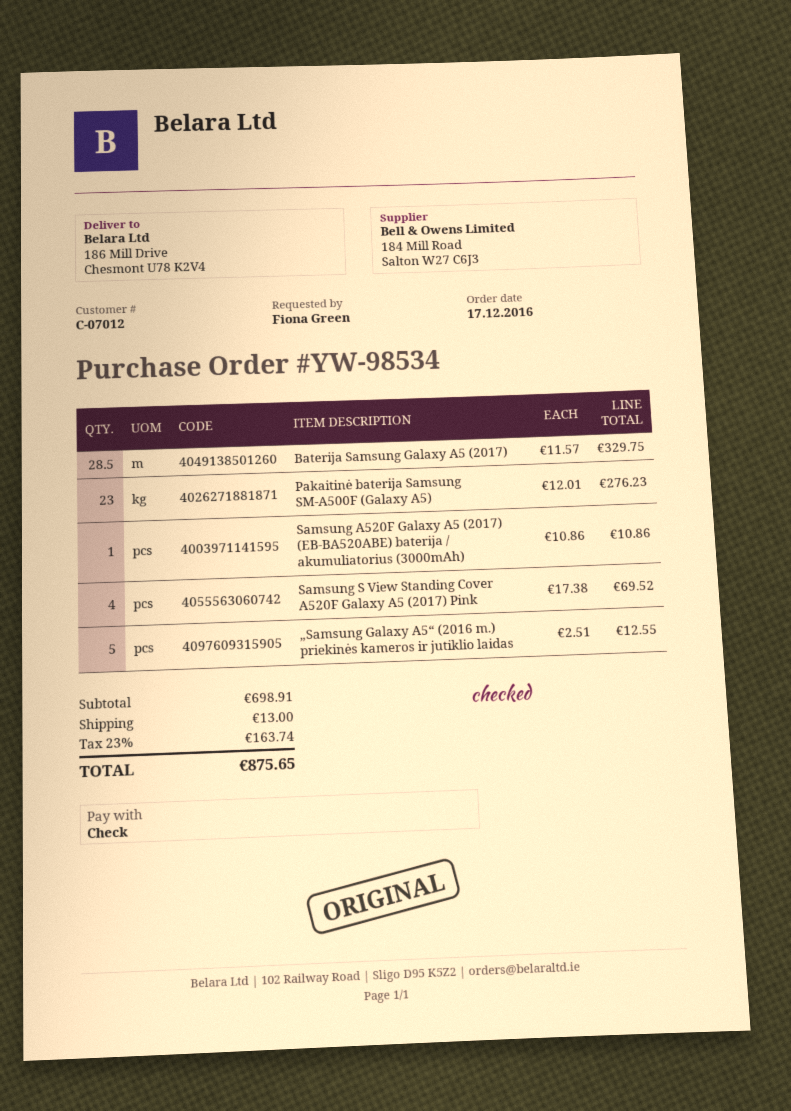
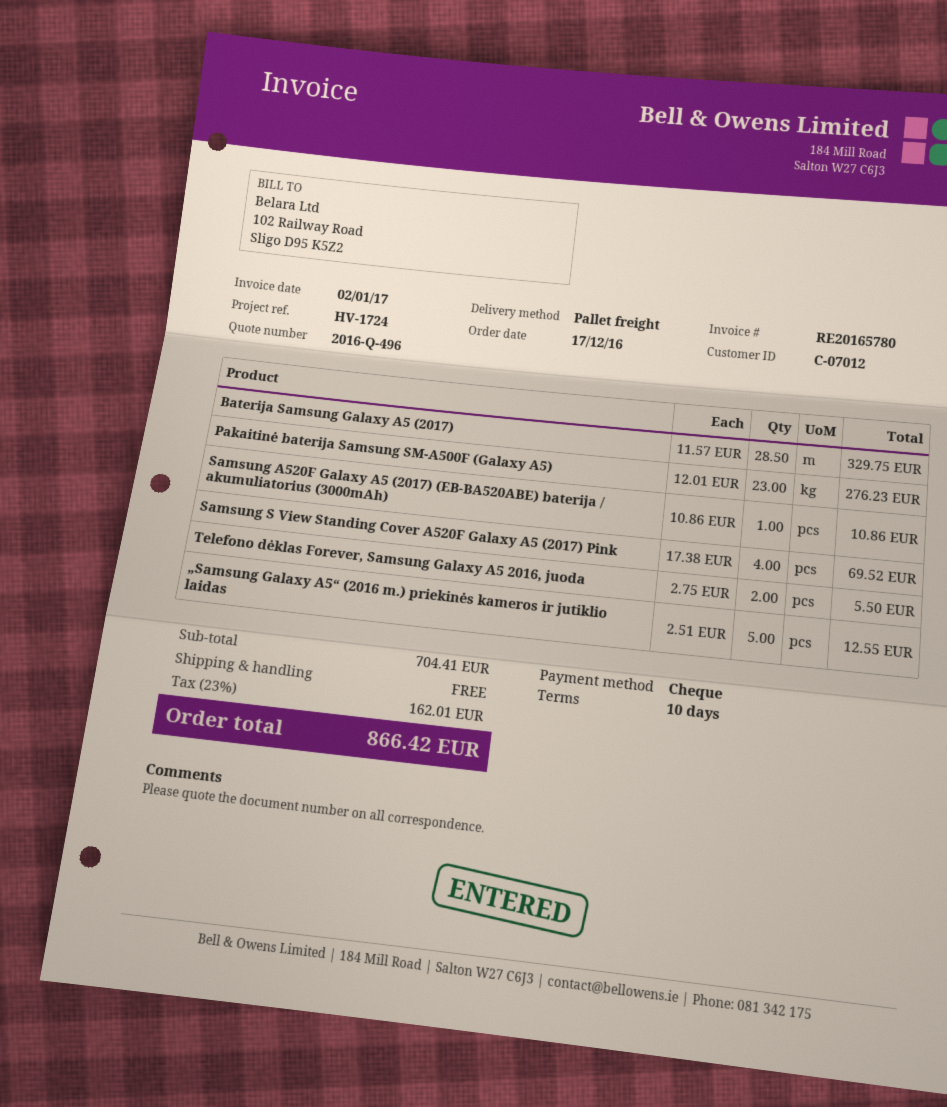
Telefono dėklas Forever, Samsung Galaxy A5 2016, juoda: none -> 2 x 2.75 = 5.50
subtotal: 698.91 -> 704.41
shipping: 13.00 -> 0.00
tax: 23% = 163.74 -> 23% = 162.01
total: 875.65 -> 866.42

